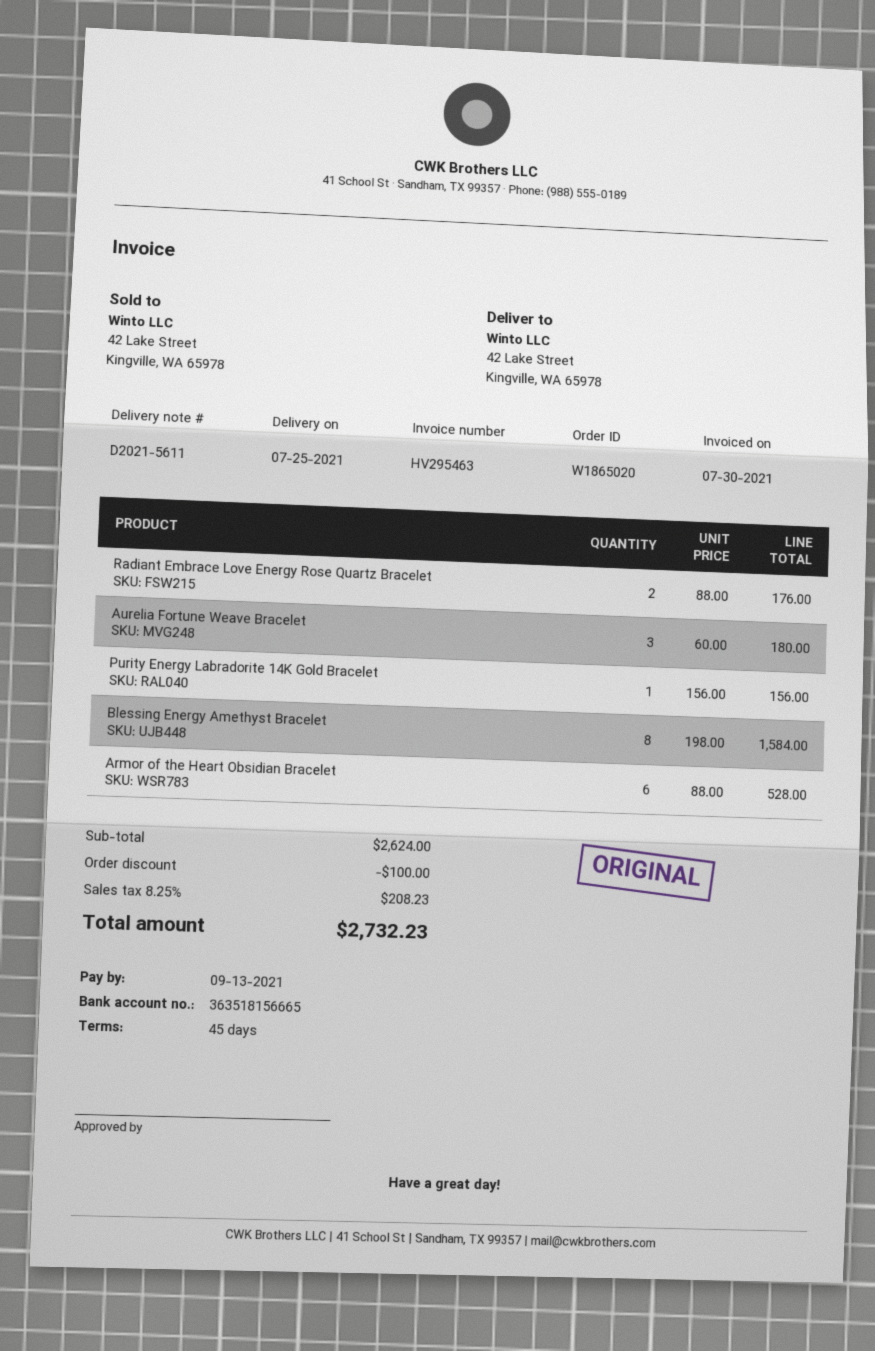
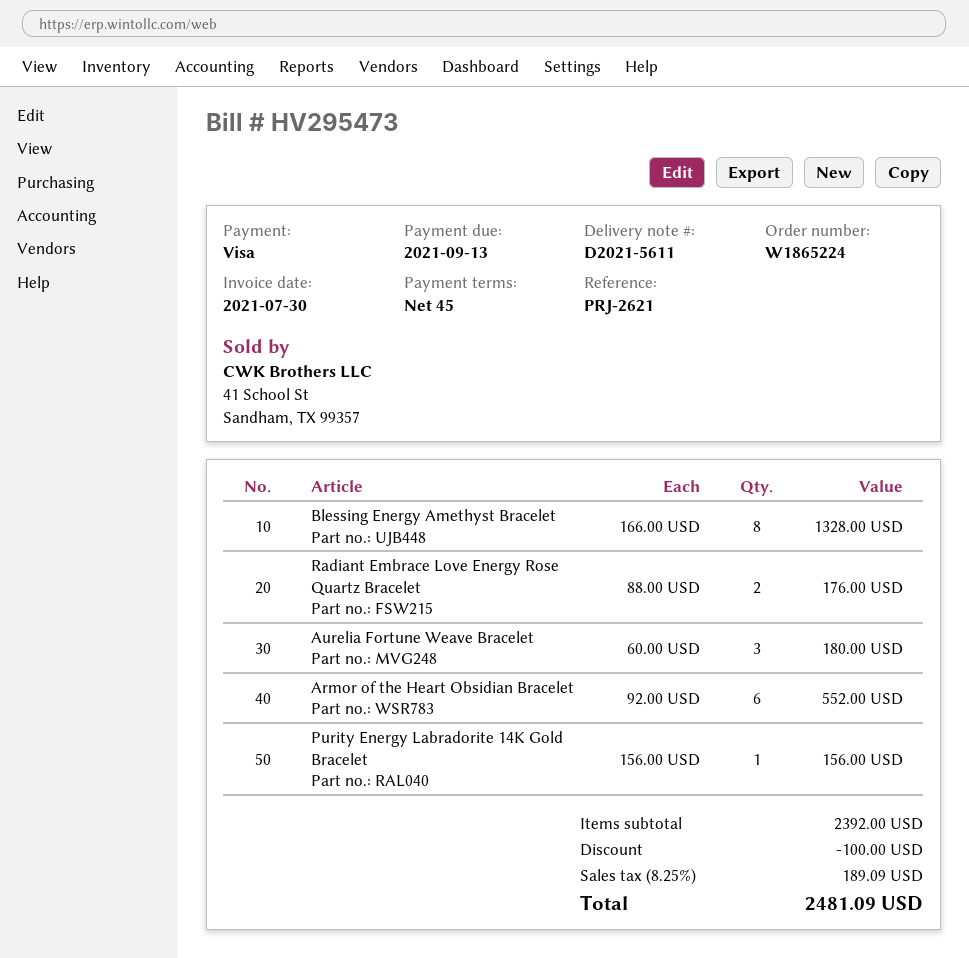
order number: W1865020 -> W1865224
invoice number: HV295463 -> HV295473
Blessing Energy Amethyst Bracelet: 8 x 198.00 = 1584.00 -> 8 x 166.00 = 1328.00
Armor of the Heart Obsidian Bracelet: 6 x 88.00 = 528.00 -> 6 x 92.00 = 552.00
subtotal: 2624.00 -> 2392.00
tax: 8.25% = 208.23 -> 8.25% = 189.09
total: 2732.23 -> 2481.09

